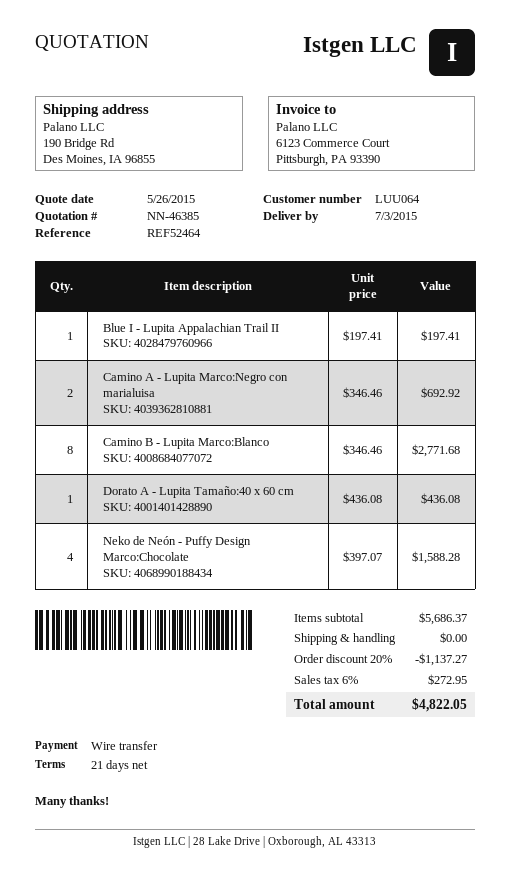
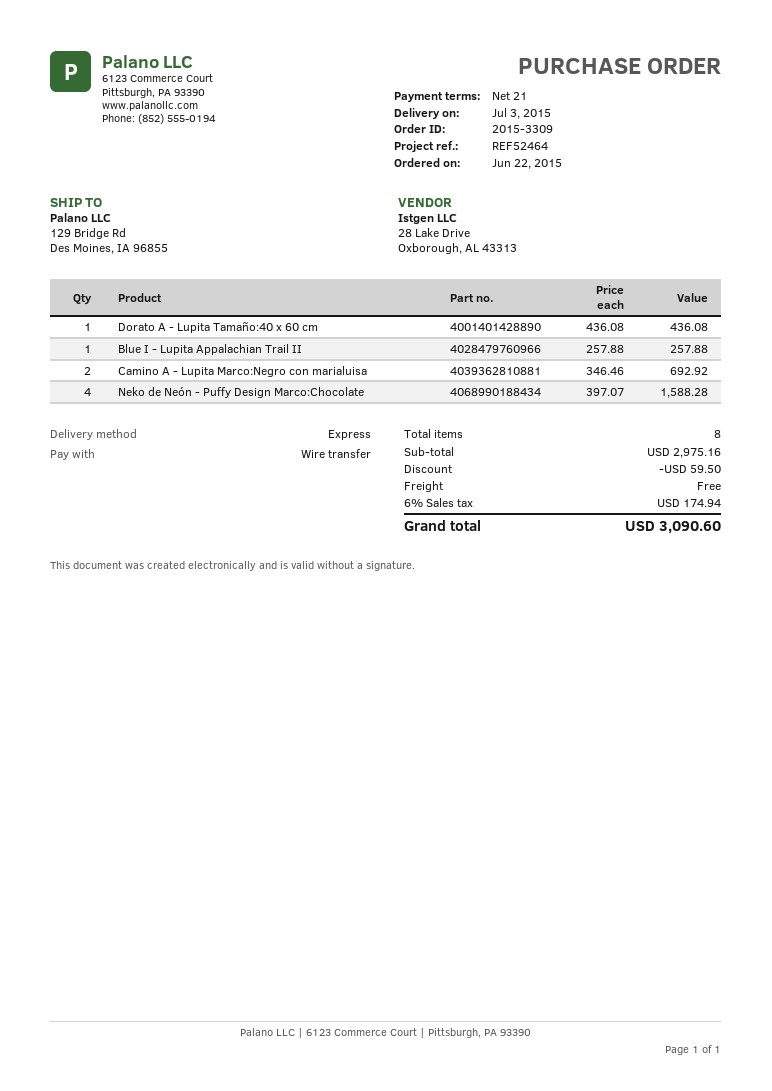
ship to: 190 Bridge Rd, Des Moines, IA 96855 -> 129 Bridge Rd, Des Moines, IA 96855
Blue I - Lupita Appalachian Trail II: 1 x 197.41 = 197.41 -> 1 x 257.88 = 257.88
Camino B - Lupita Marco:Blanco: 8 x 346.46 = 2771.68 -> none
subtotal: 5686.37 -> 2975.16
discount: 1137.27 -> 59.50
tax: 6% = 272.95 -> 6% = 174.94
total: 4822.05 -> 3090.60

